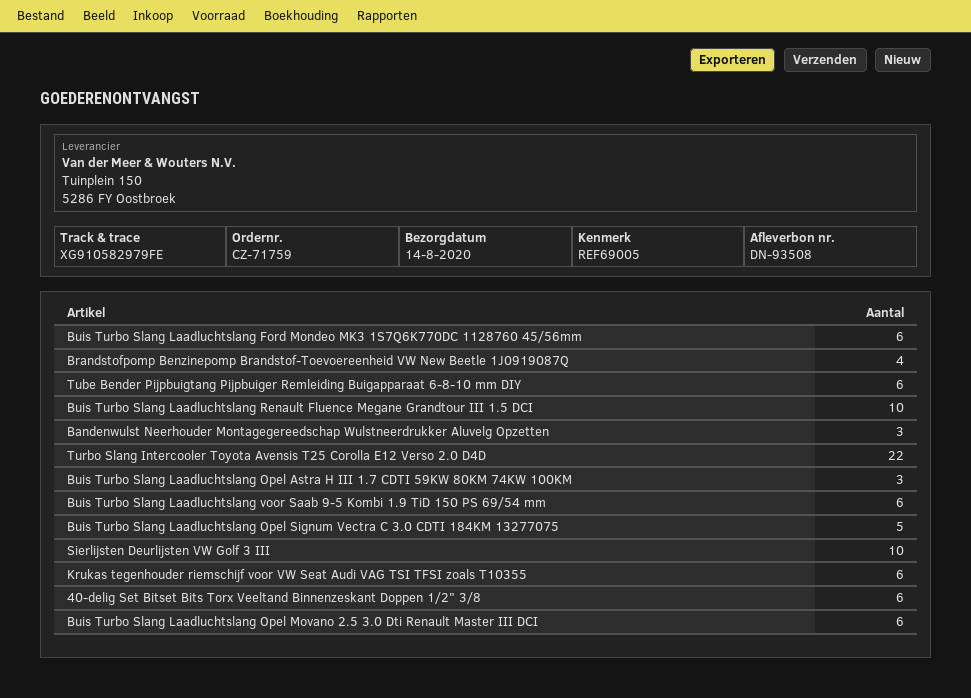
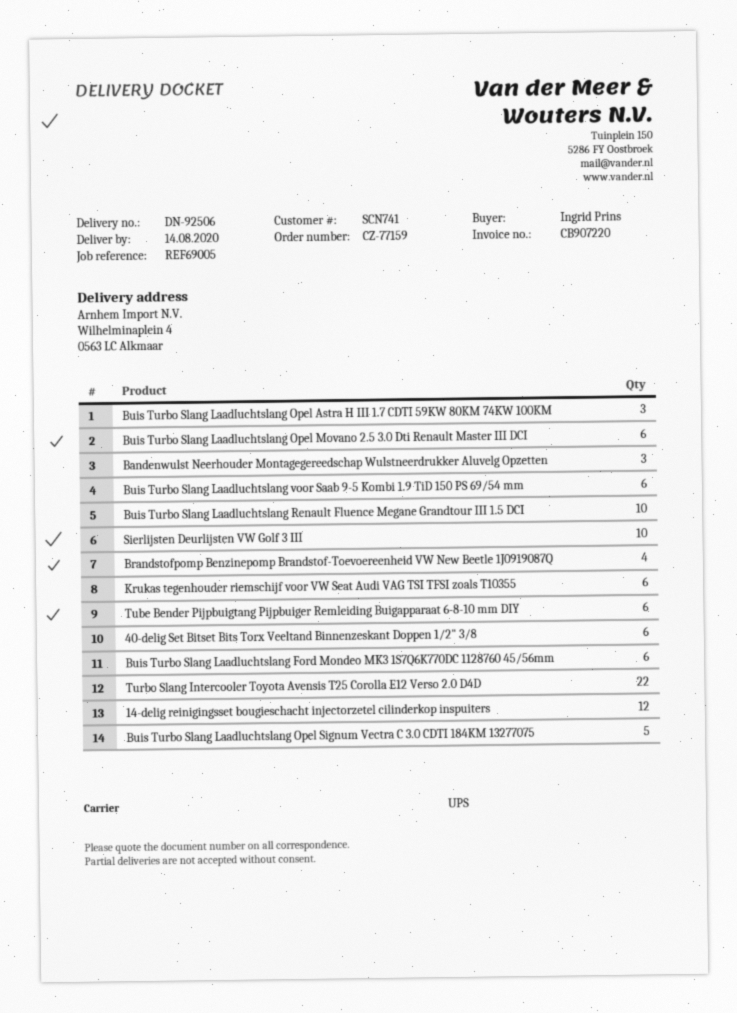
order number: CZ-71759 -> CZ-77159
delivery note number: DN-93508 -> DN-92506
14-delig reinigingsset bougieschacht injectorzetel cilinderkop inspuiters: none -> 12

